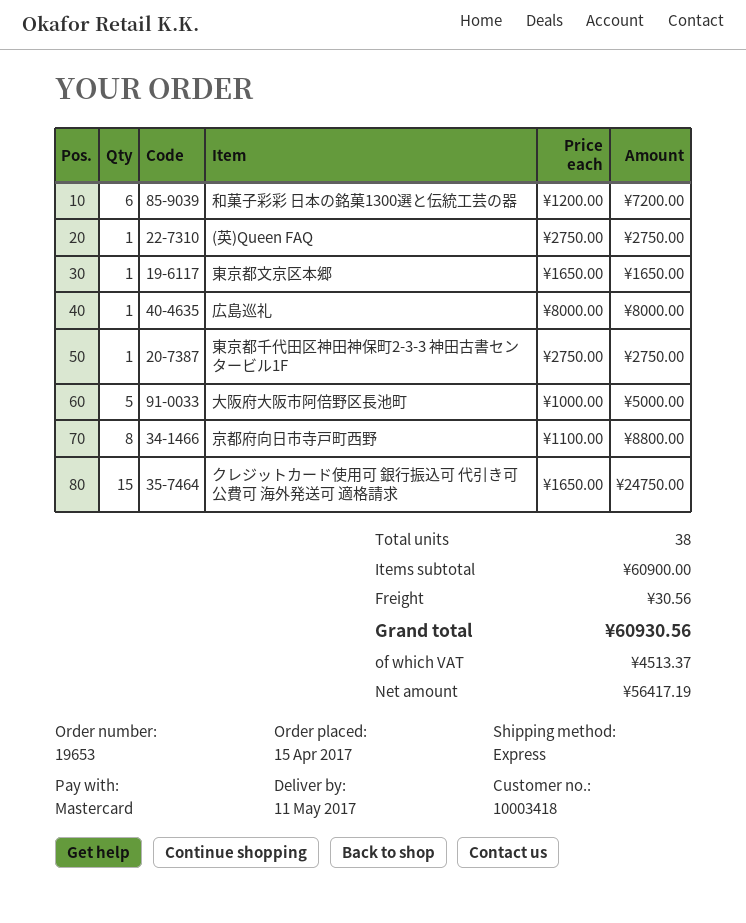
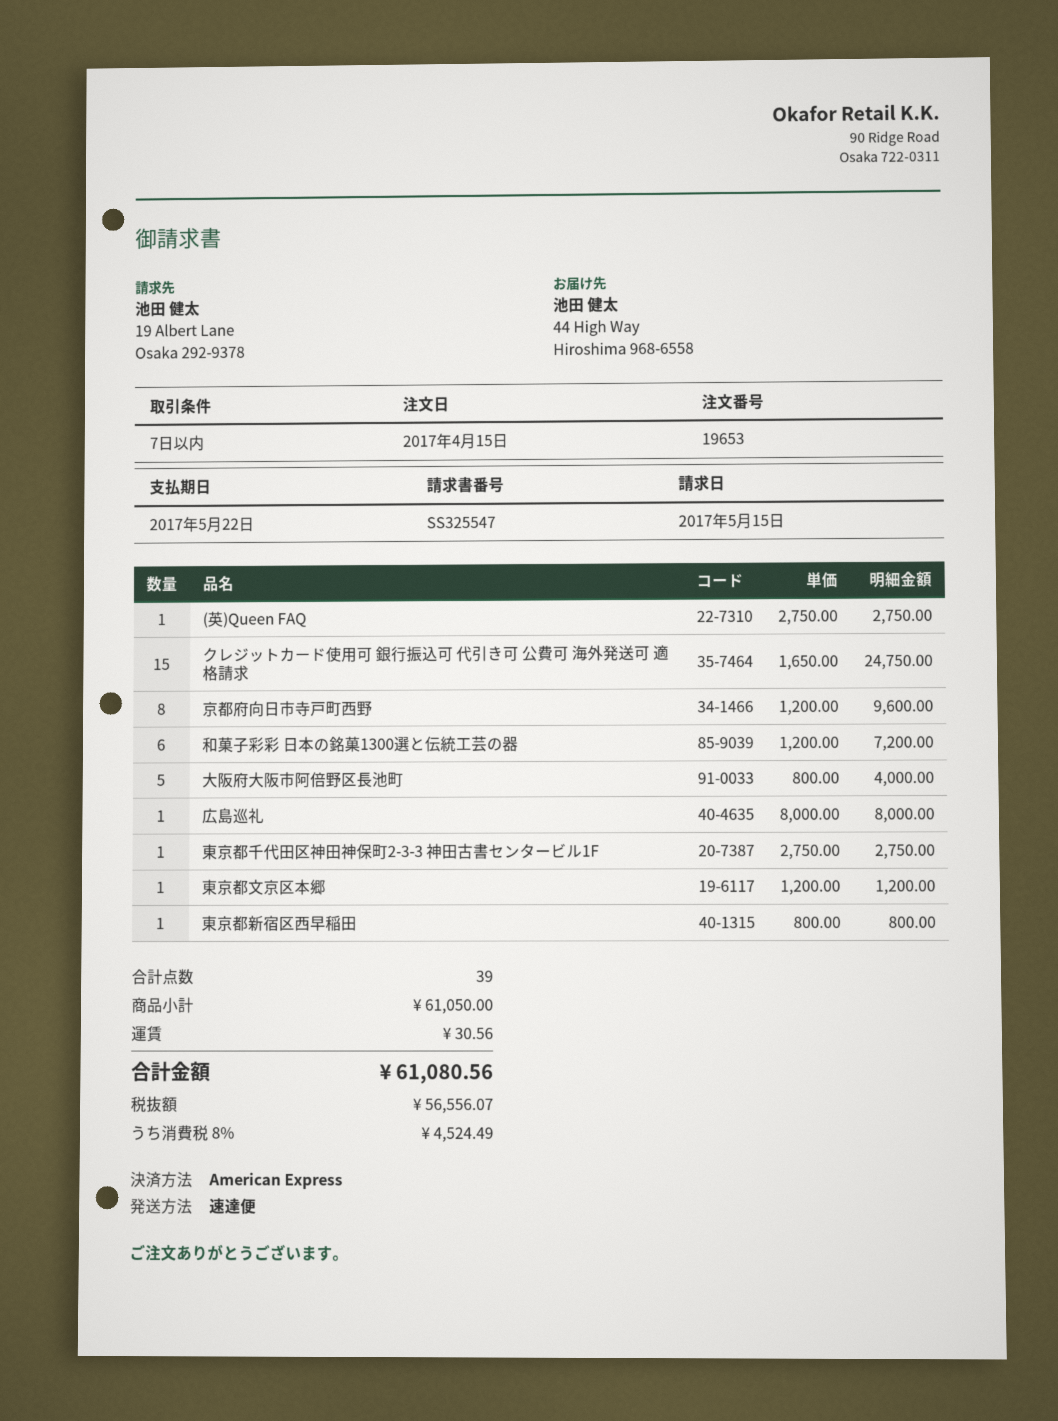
payment method: Mastercard -> American Express
東京都文京区本郷: 1 x 1650.00 = 1650.00 -> 1 x 1200.00 = 1200.00
大阪府大阪市阿倍野区長池町: 5 x 1000.00 = 5000.00 -> 5 x 800.00 = 4000.00
京都府向日市寺戸町西野: 8 x 1100.00 = 8800.00 -> 8 x 1200.00 = 9600.00
東京都新宿区西早稲田: none -> 1 x 800.00 = 800.00
total quantity: 38 -> 39
subtotal: 60900.00 -> 61050.00
net: 56417.19 -> 56556.07
tax: 4513.37 -> 4524.49
total: 60930.56 -> 61080.56

